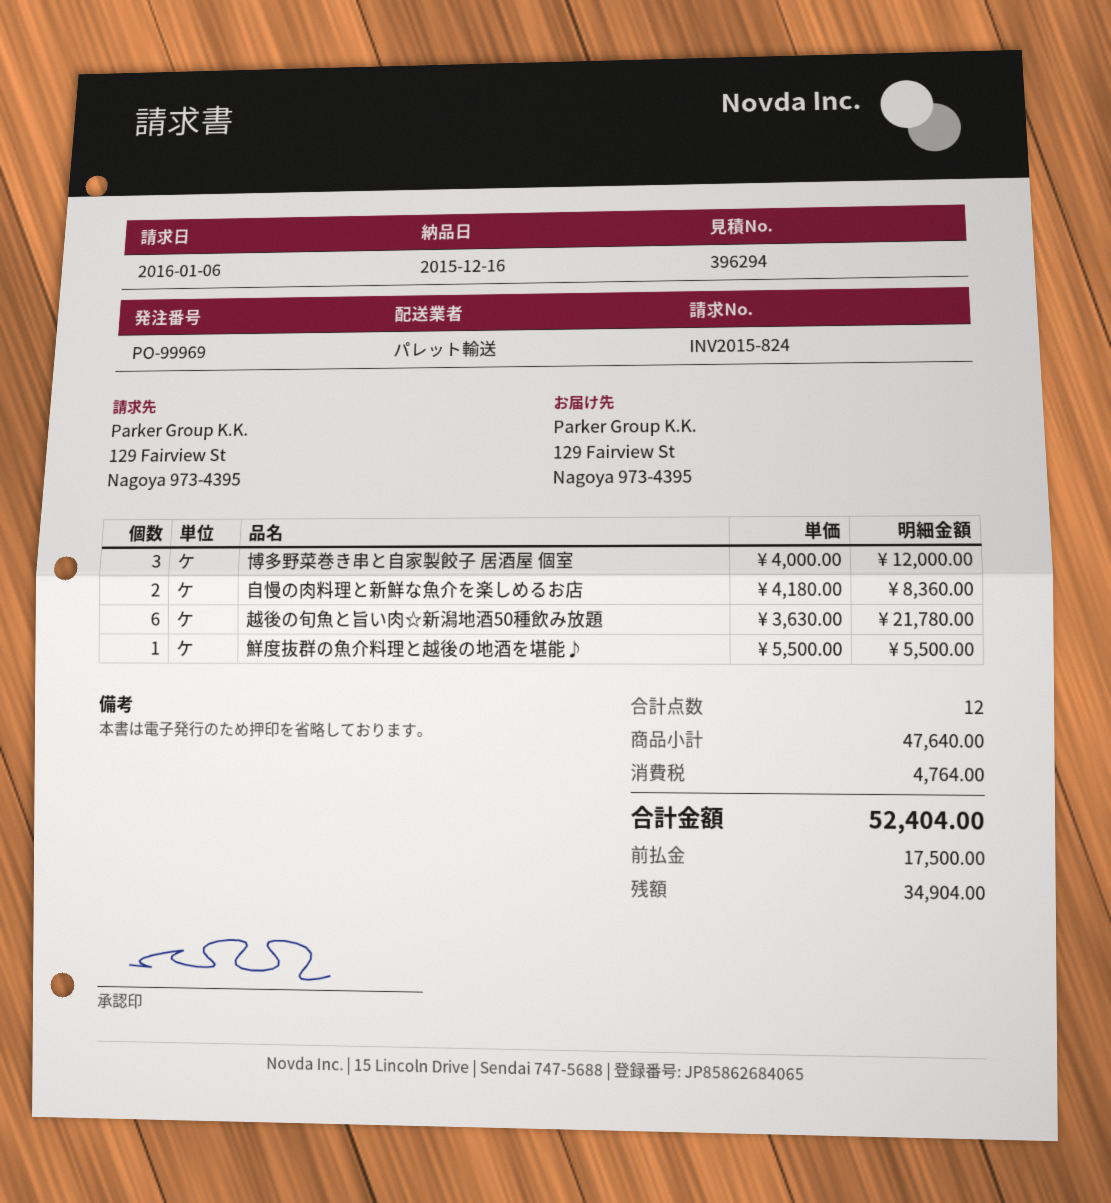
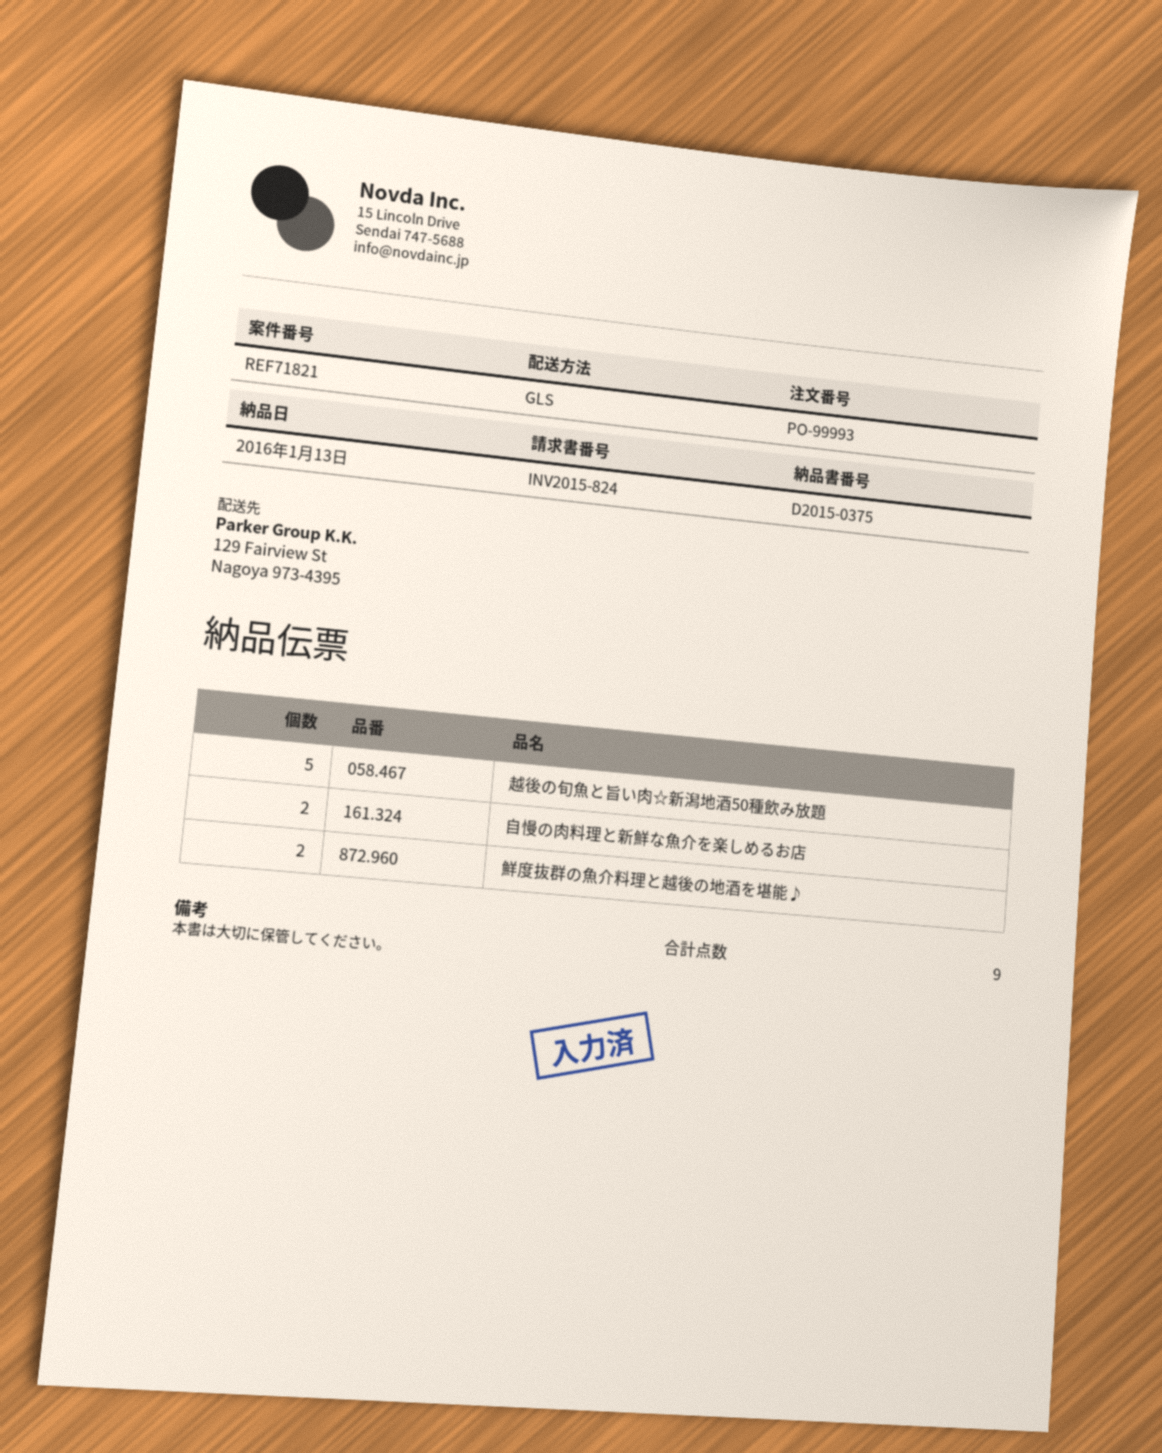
order number: PO-99969 -> PO-99993
delivery date: 2015-12-16 -> 2016-01-13
shipping method: pallet freight -> GLS
博多野菜巻き串と自家製餃子 居酒屋 個室: 3 -> none
越後の旬魚と旨い肉☆新潟地酒50種飲み放題: 6 -> 5
鮮度抜群の魚介料理と越後の地酒を堪能♪: 1 -> 2
total quantity: 12 -> 9

